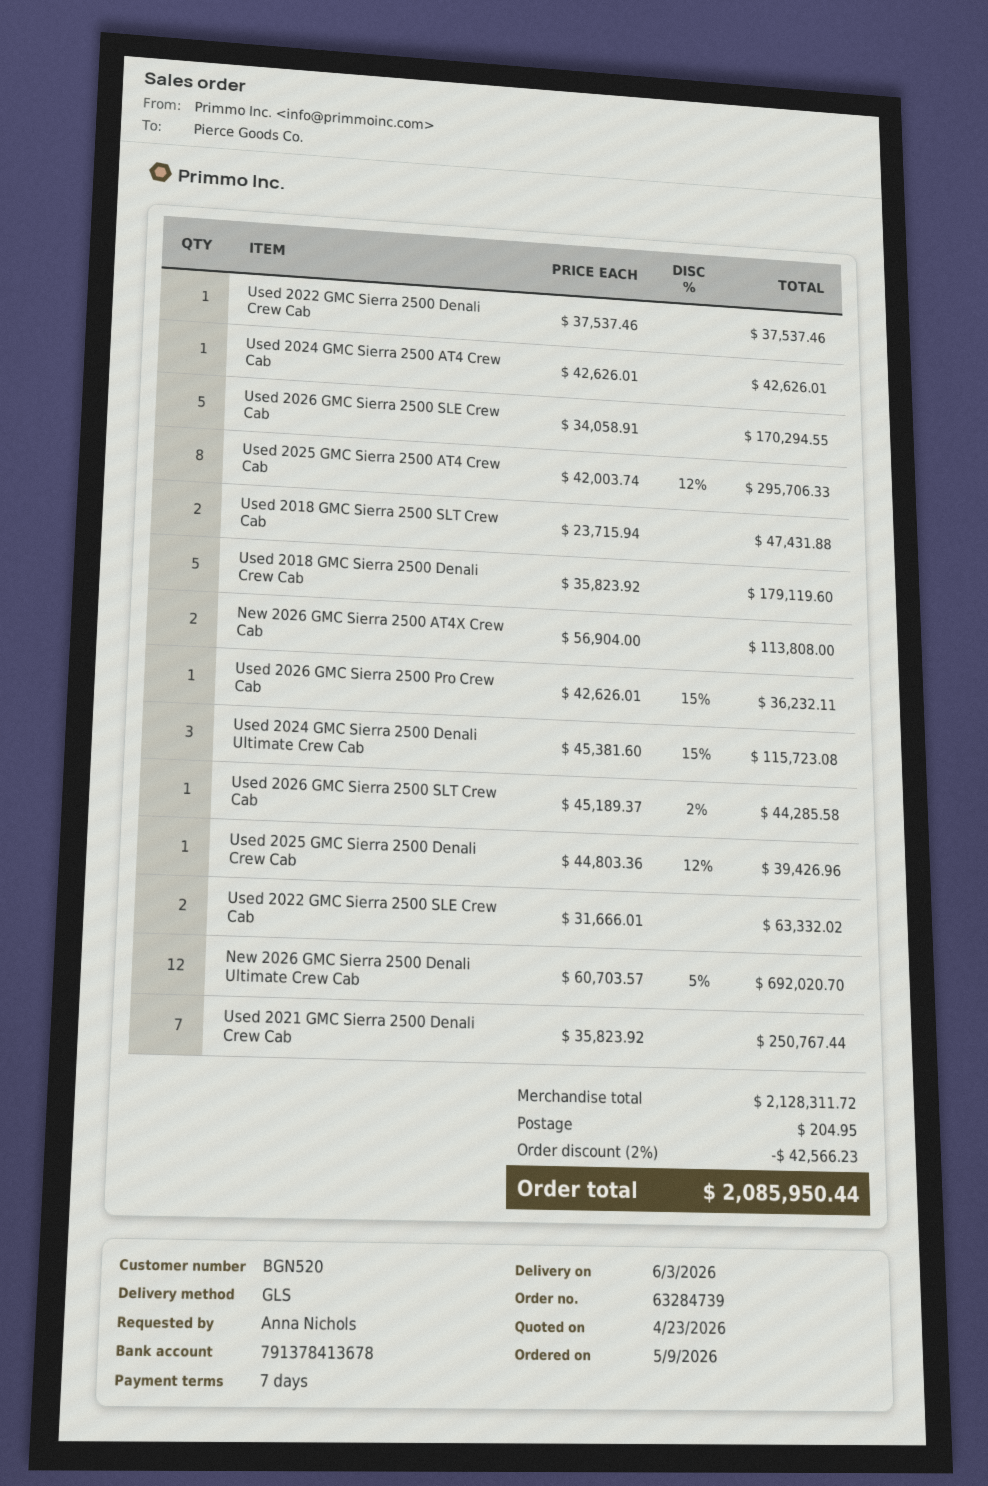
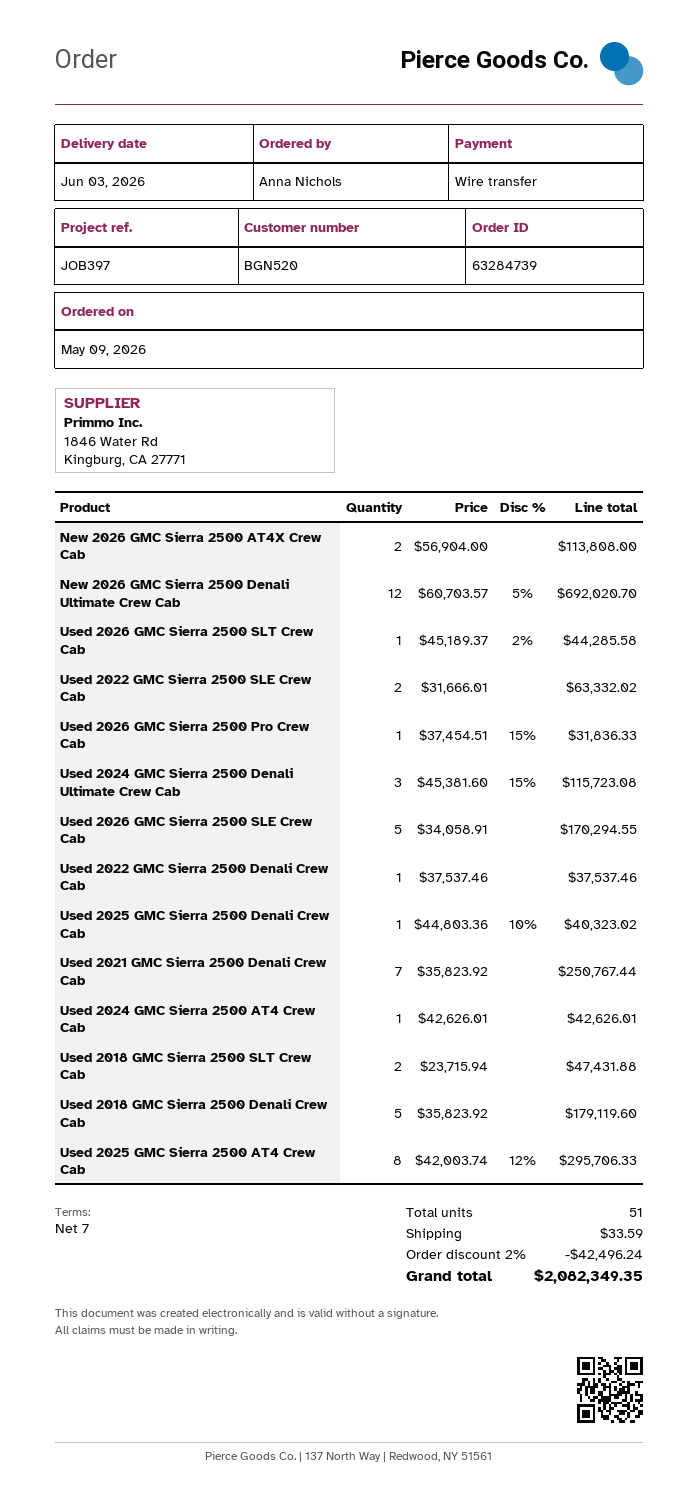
Used 2026 GMC Sierra 2500 Pro Crew Cab: 1 x 42626.01 - 15% = 36232.11 -> 1 x 37454.51 - 15% = 31836.33
Used 2025 GMC Sierra 2500 Denali Crew Cab: 1 x 44803.36 - 12% = 39426.96 -> 1 x 44803.36 - 10% = 40323.02
discount: 2% = 42566.23 -> 2% = 42496.24
shipping: 204.95 -> 33.59
total: 2085950.44 -> 2082349.35

